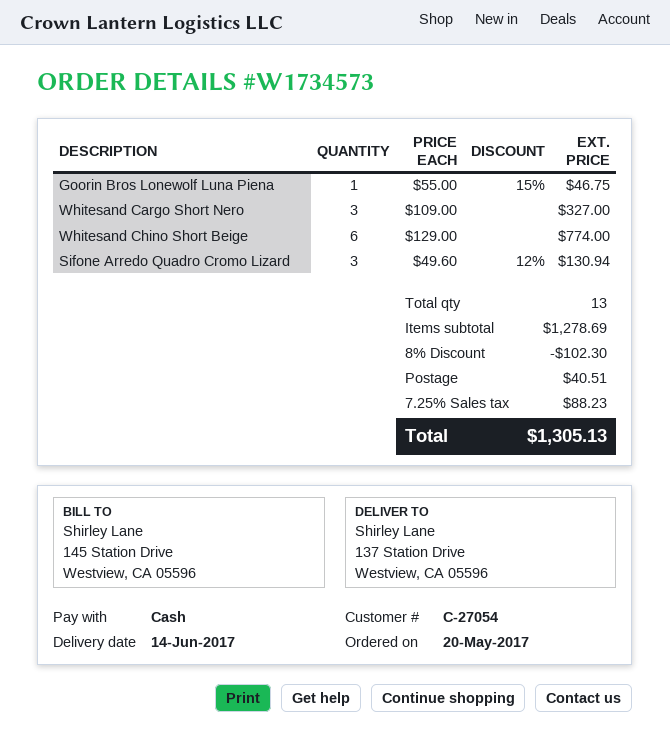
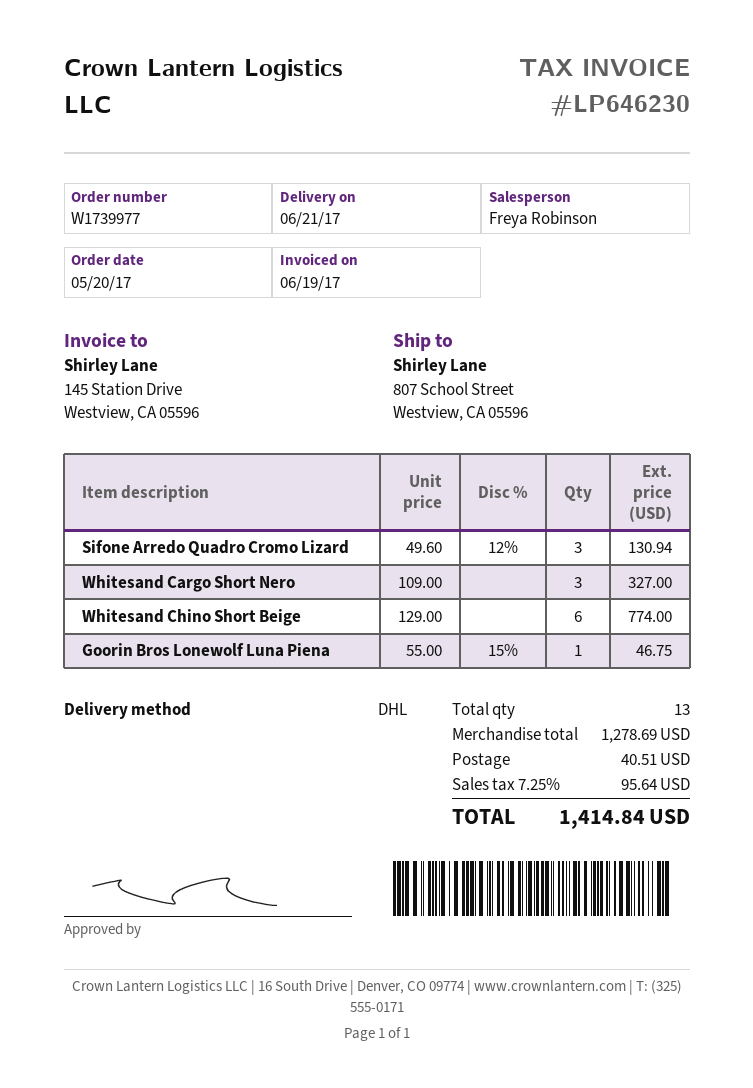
order number: W1734573 -> W1739977
delivery date: 2017-06-14 -> 2017-06-21
ship to: 137 Station Drive, Westview, CA 05596 -> 807 School Street, Westview, CA 05596
discount: 8% = 102.30 -> none
tax: 7.25% = 88.23 -> 7.25% = 95.64
total: 1305.13 -> 1414.84

